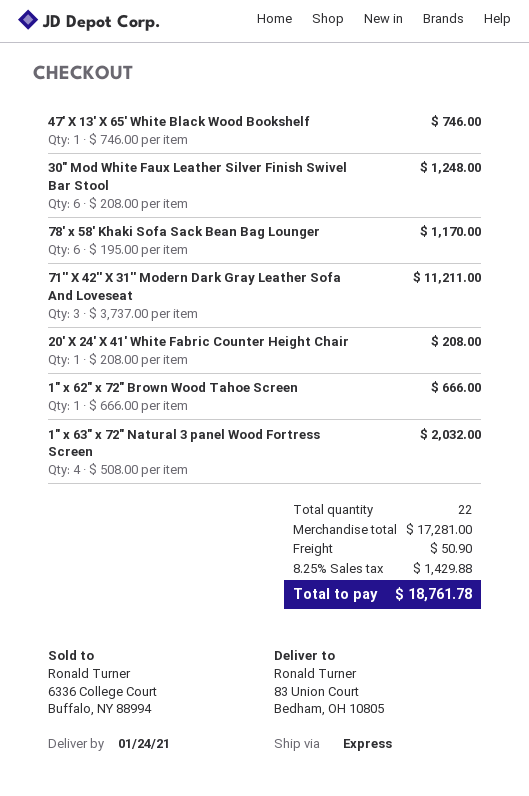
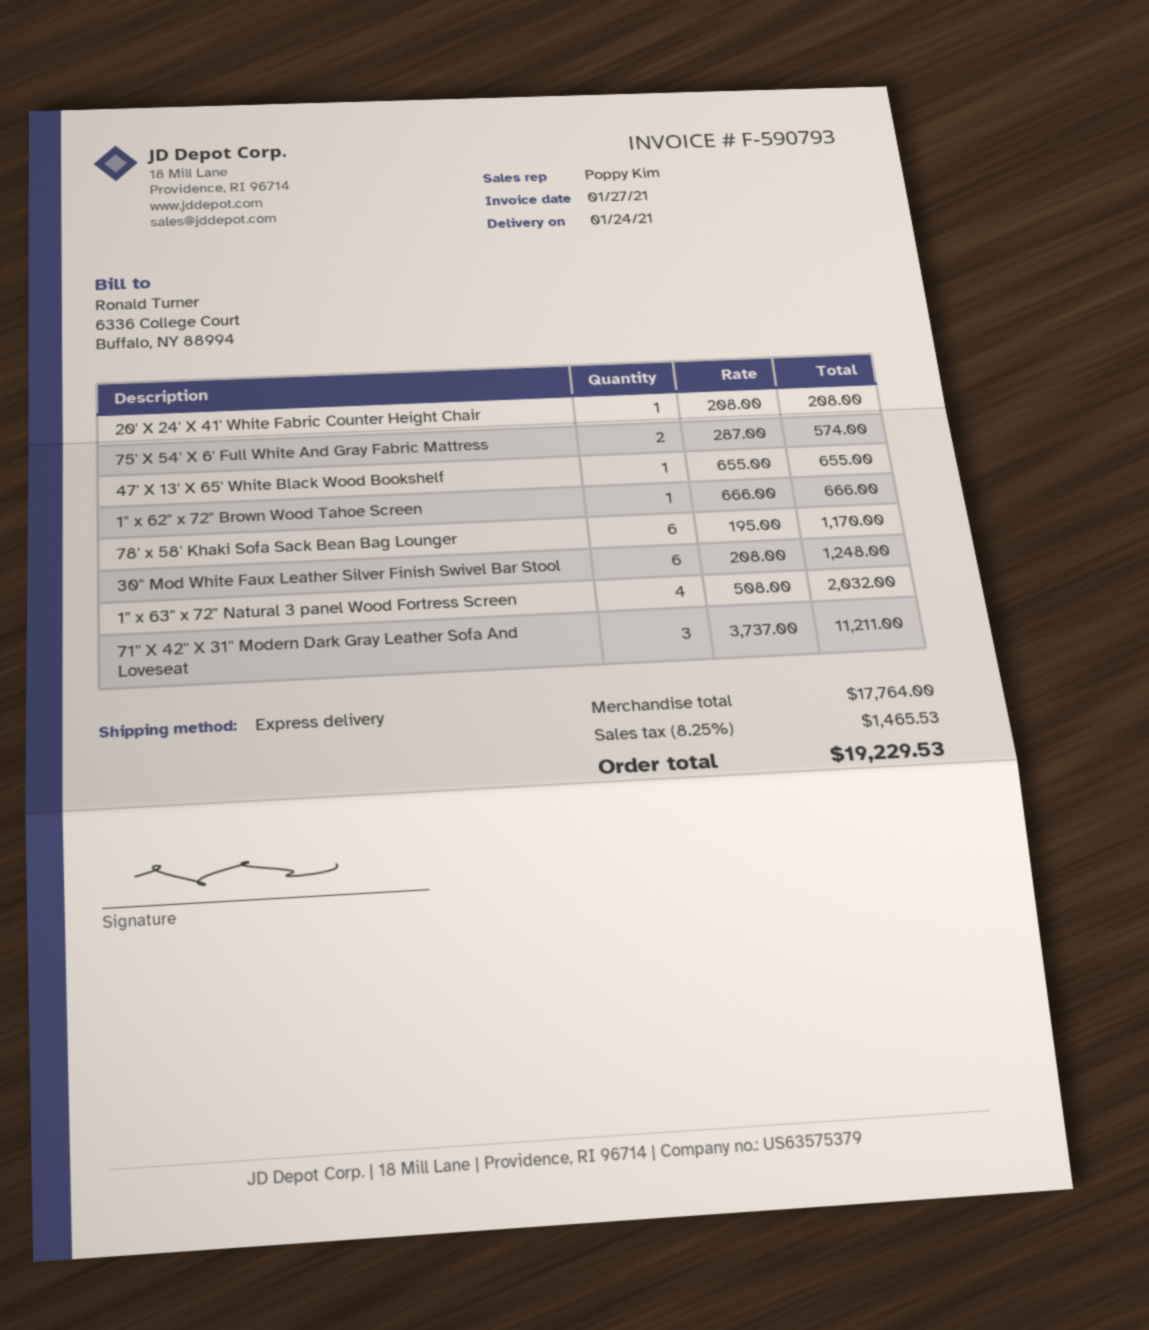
47' X 13' X 65' White Black Wood Bookshelf: 1 x 746.00 = 746.00 -> 1 x 655.00 = 655.00
75' X 54' X 6' Full White And Gray Fabric Mattress: none -> 2 x 287.00 = 574.00
subtotal: 17281.00 -> 17764.00
shipping: 50.90 -> none
tax: 8.25% = 1429.88 -> 8.25% = 1465.53
total: 18761.78 -> 19229.53

